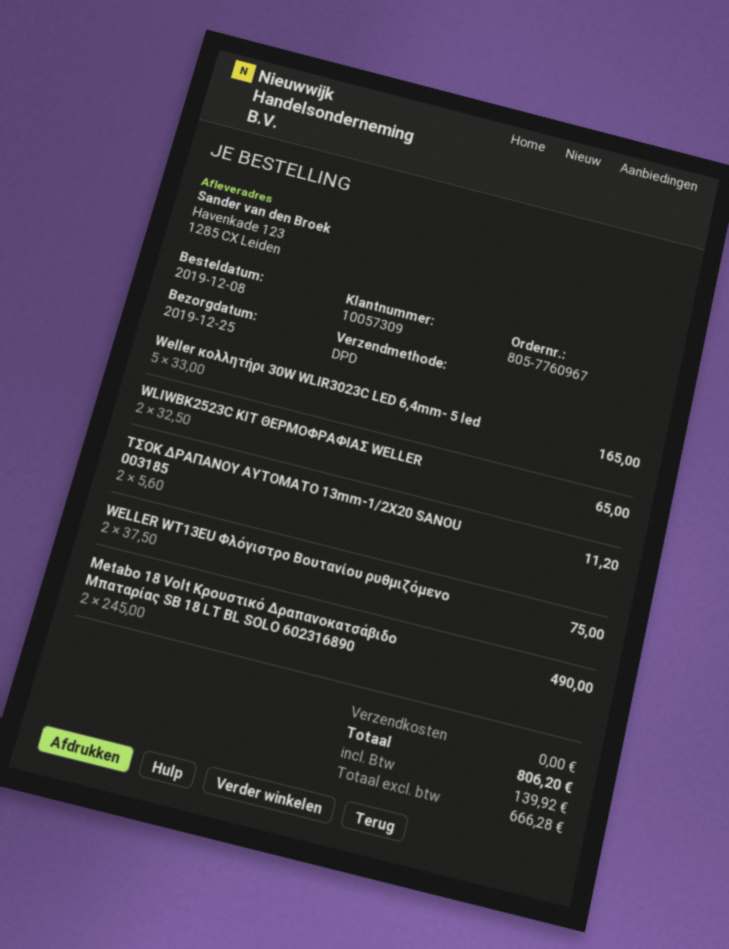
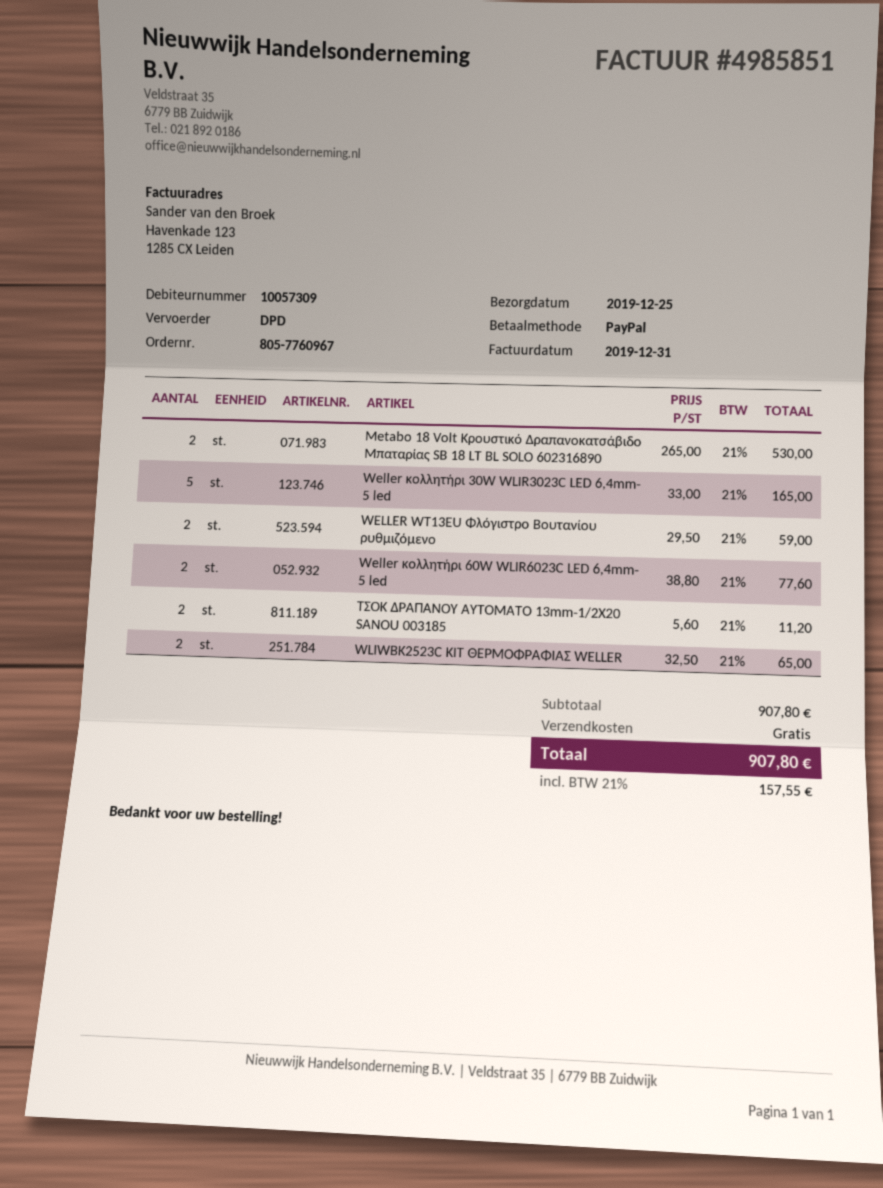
WELLER WT13EU Φλόγιστρο Βουτανίου ρυθμιζόμενο: 2 x 37.50 = 75.00 -> 2 x 29.50 = 59.00
Metabo 18 Volt Κρουστικό Δραπανοκατσάβιδο Μπαταρίας SB 18 LT BL SOLO 602316890: 2 x 245.00 = 490.00 -> 2 x 265.00 = 530.00
Weller κολλητήρι 60W WLIR6023C LED 6,4mm- 5 led: none -> 2 x 38.80 = 77.60
tax: 139.92 -> 157.55
total: 806.20 -> 907.80

